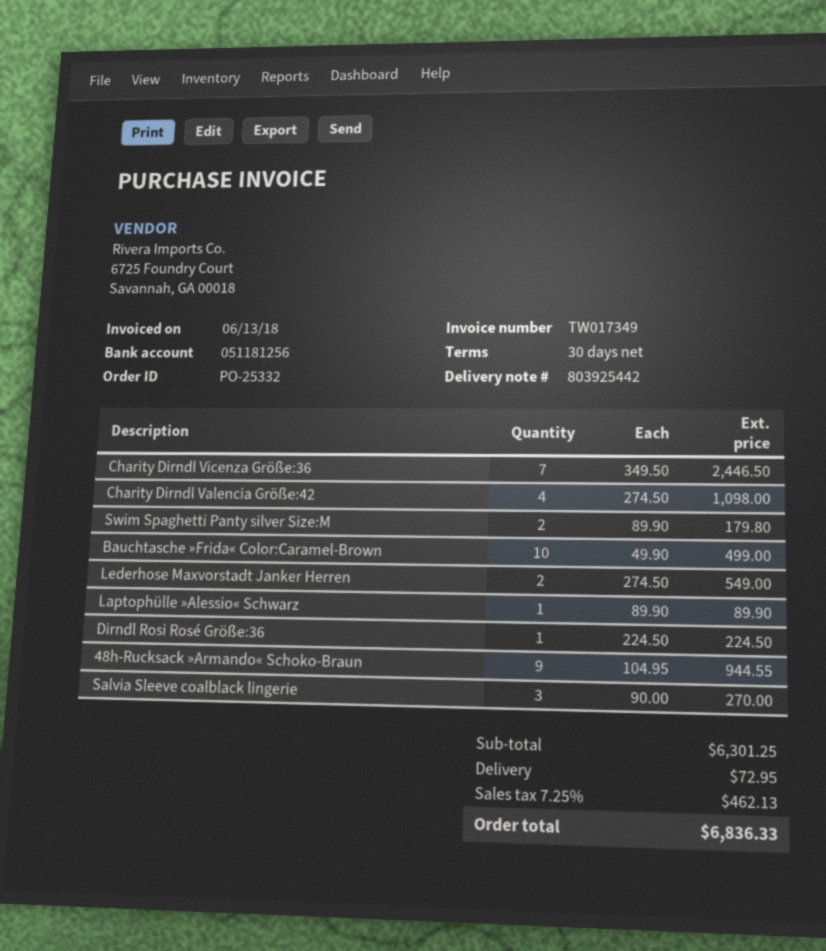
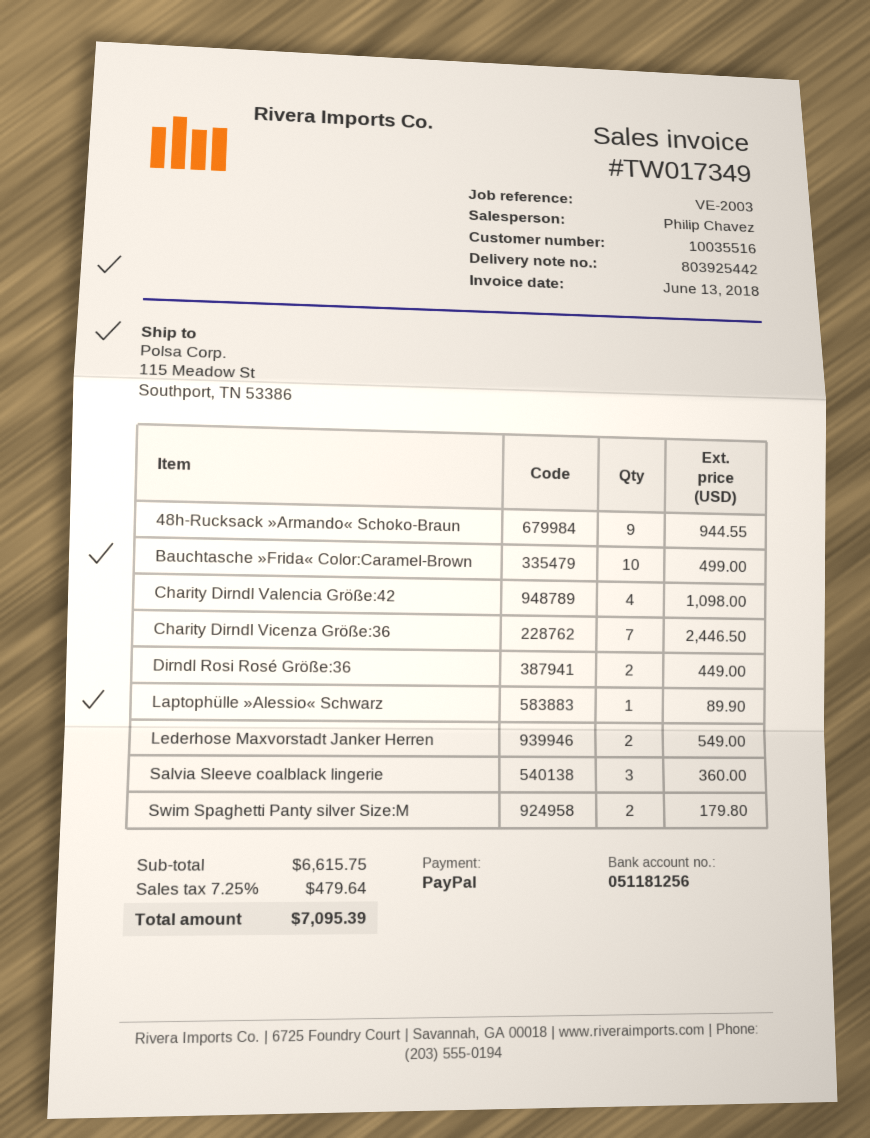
Dirndl Rosi Rosé Größe:36: 1 for 224.50 -> 2 for 449.00
Salvia Sleeve coalblack lingerie: 3 for 270.00 -> 3 for 360.00
subtotal: 6301.25 -> 6615.75
shipping: 72.95 -> none
tax: 7.25% = 462.13 -> 7.25% = 479.64
total: 6836.33 -> 7095.39

